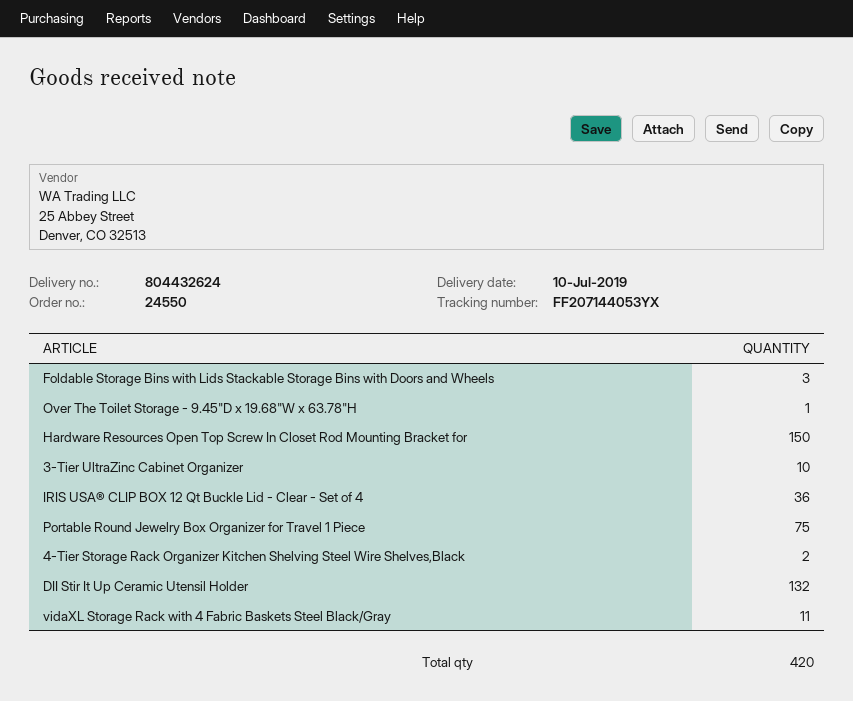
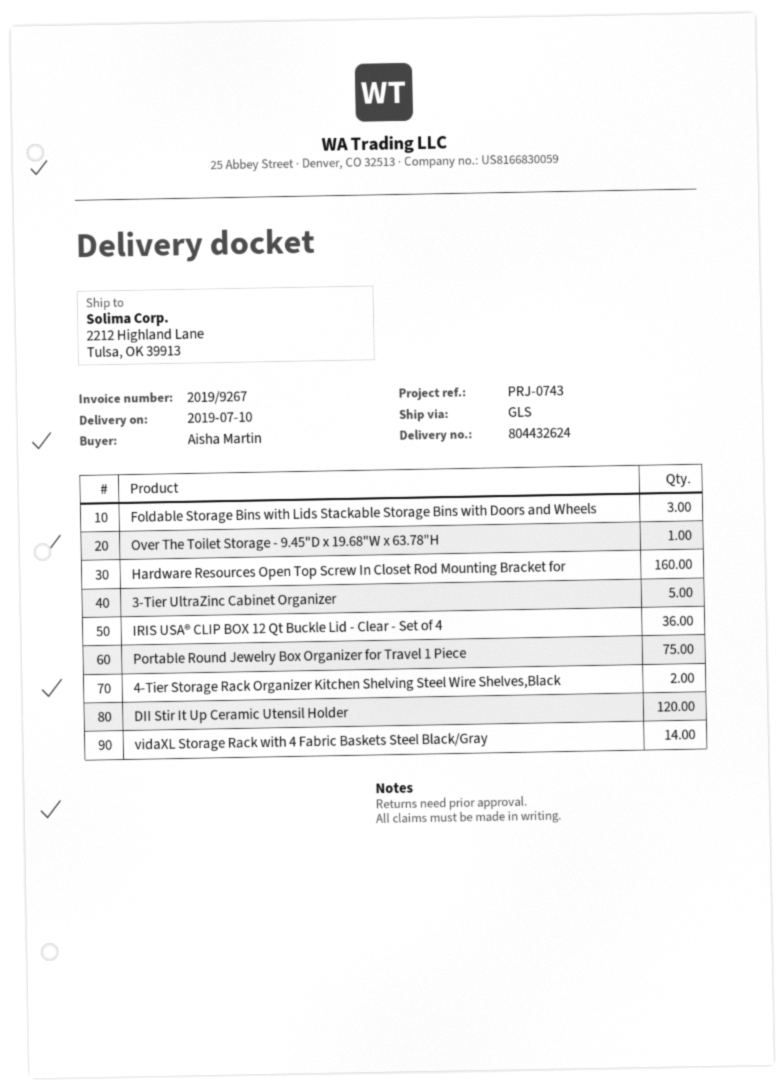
Hardware Resources Open Top Screw In Closet Rod Mounting Bracket for: 150 -> 160
3-Tier UltraZinc Cabinet Organizer: 10 -> 5
DII Stir It Up Ceramic Utensil Holder: 132 -> 120
vidaXL Storage Rack with 4 Fabric Baskets Steel Black/Gray: 11 -> 14

